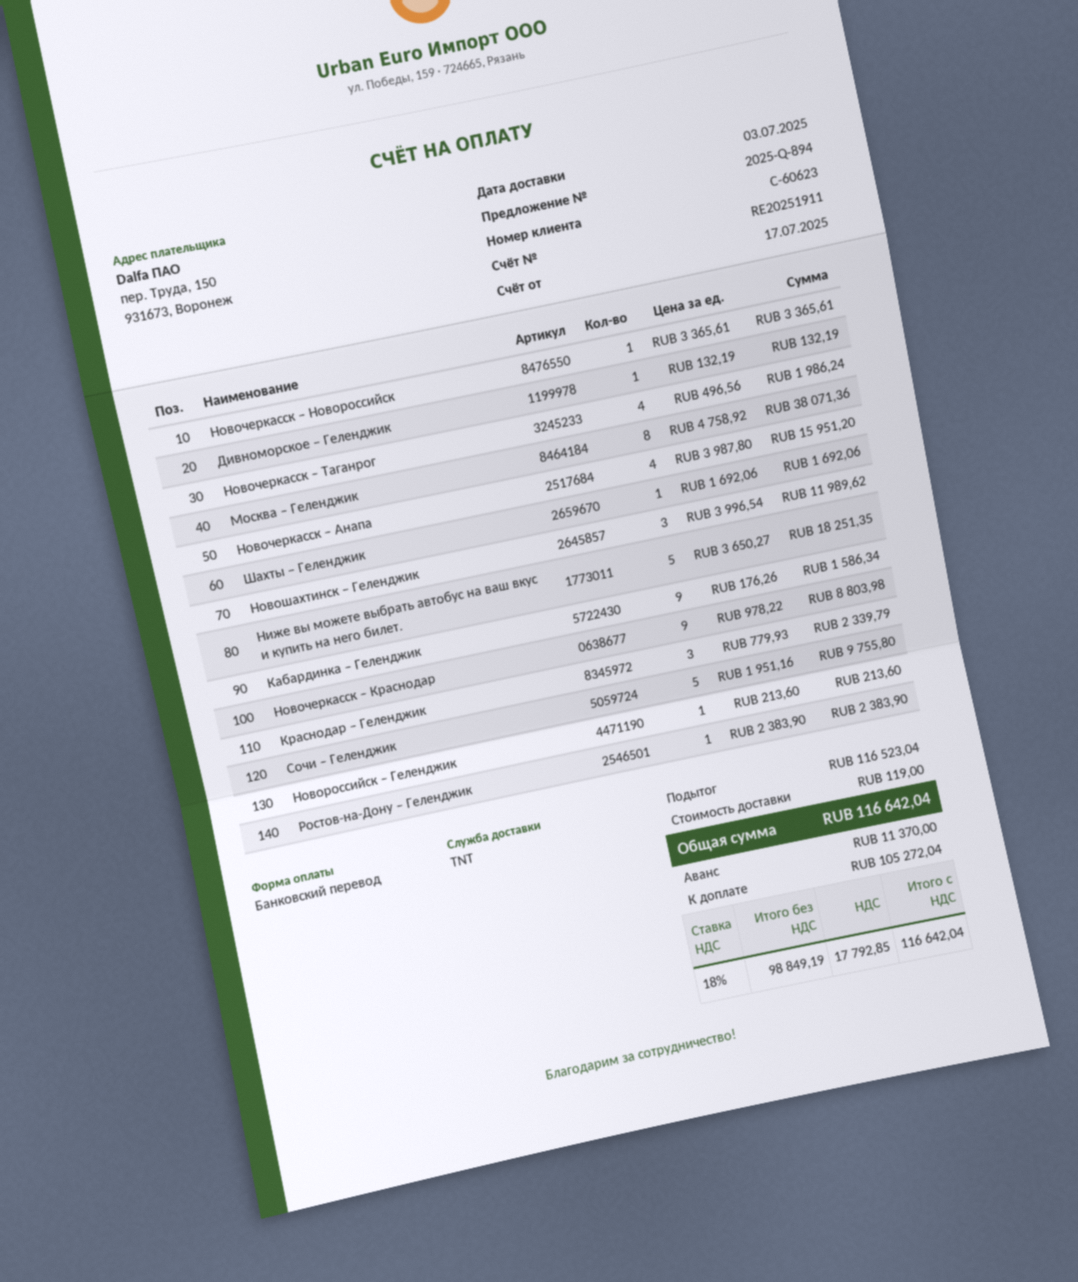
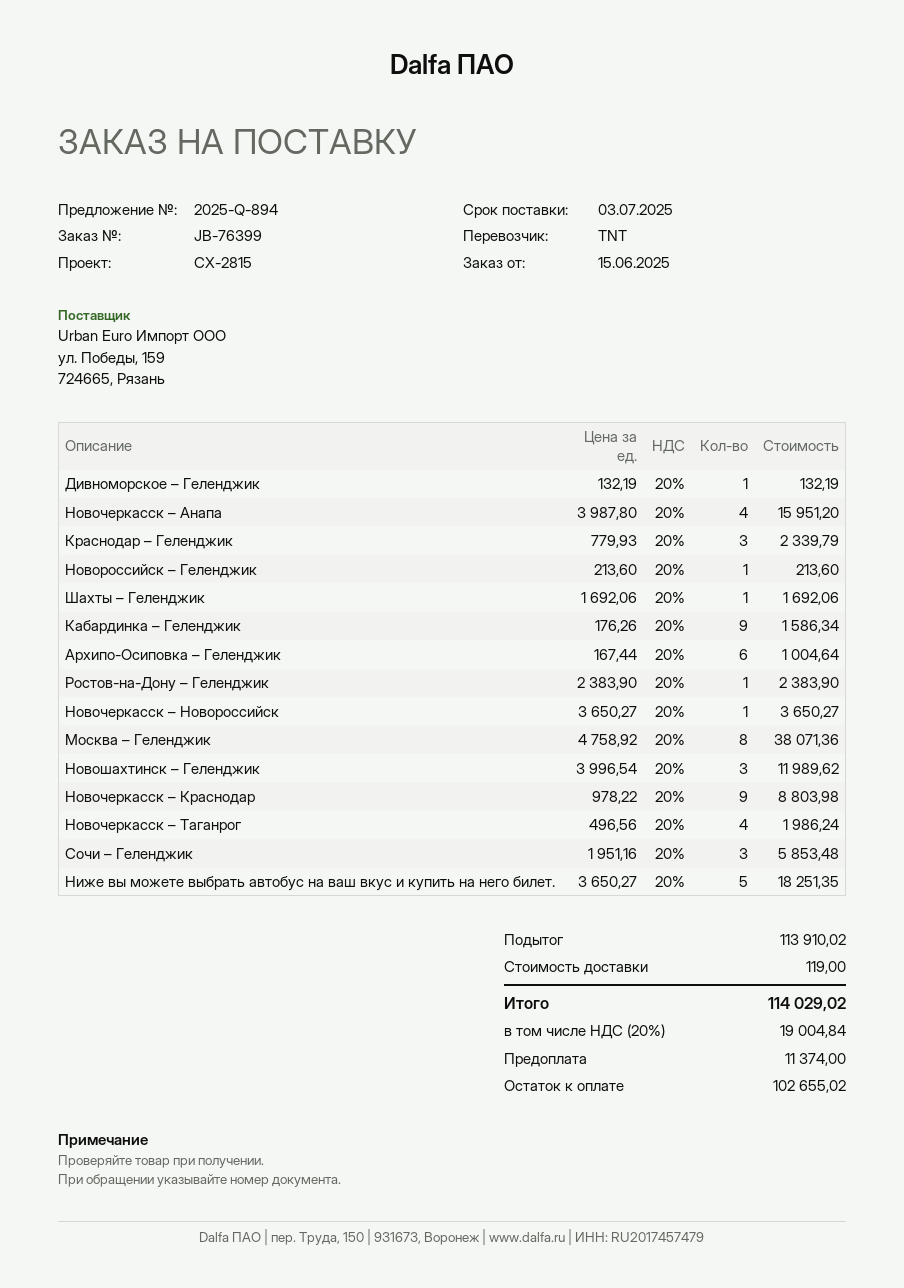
Новочеркасск – Новороссийск: 1 x 3365.61 = 3365.61 -> 1 x 3650.27 = 3650.27
Сочи – Геленджик: 5 x 1951.16 = 9755.80 -> 3 x 1951.16 = 5853.48
Архипо-Осиповка – Геленджик: none -> 6 x 167.44 = 1004.64
subtotal: 116523.04 -> 113910.02
tax: 18% = 17792.85 -> 20% = 19004.84
total: 116642.04 -> 114029.02
deposit: 11370.00 -> 11374.00
balance: 105272.04 -> 102655.02

